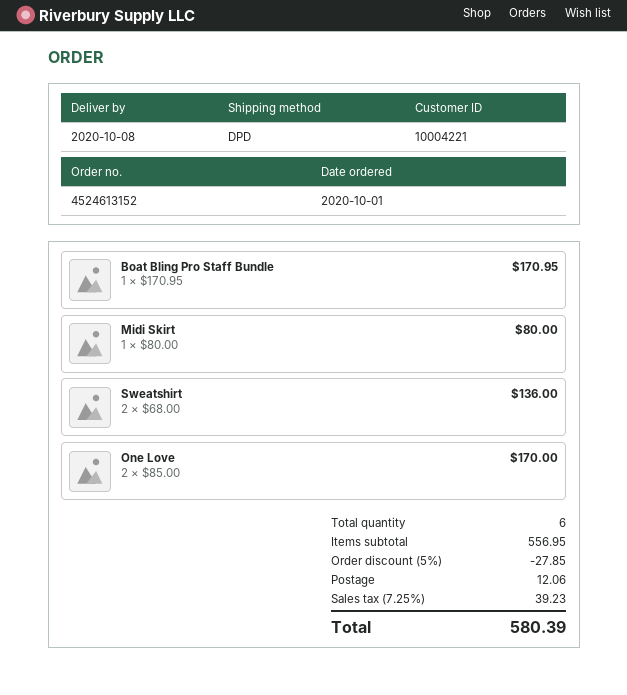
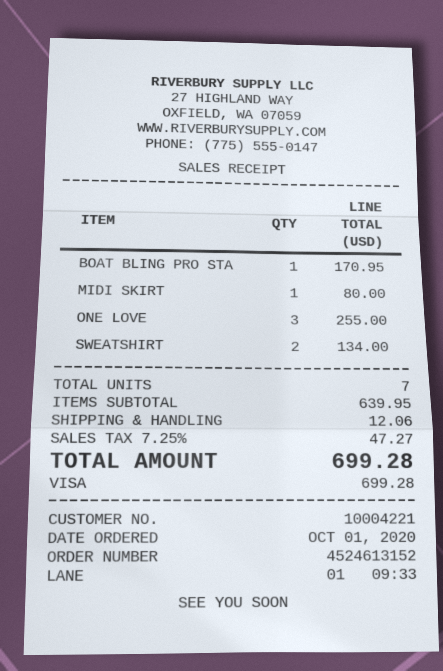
Sweatshirt: 2 for 136.00 -> 2 for 134.00
One Love: 2 for 170.00 -> 3 for 255.00
total quantity: 6 -> 7
subtotal: 556.95 -> 639.95
discount: 5% = 27.85 -> none
tax: 7.25% = 39.23 -> 7.25% = 47.27
total: 580.39 -> 699.28

